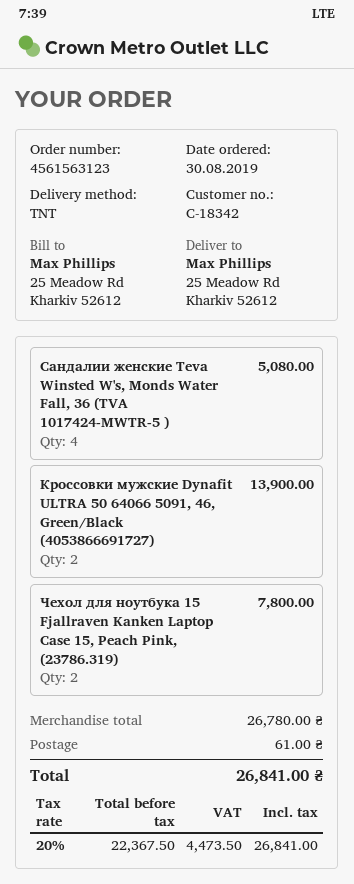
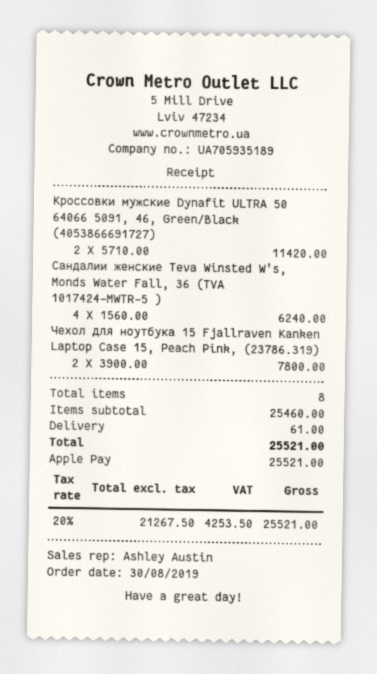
Сандалии женские Teva Winsted W's, Monds Water Fall, 36 (TVA 1017424-MWTR-5 ): 4 for 5080.00 -> 4 for 6240.00
Кроссовки мужские Dynafit ULTRA 50 64066 5091, 46, Green/Black (4053866691727): 2 for 13900.00 -> 2 for 11420.00
subtotal: 26780.00 -> 25460.00
net: 22367.50 -> 21267.50
tax: 20% = 4473.50 -> 20% = 4253.50
total: 26841.00 -> 25521.00

